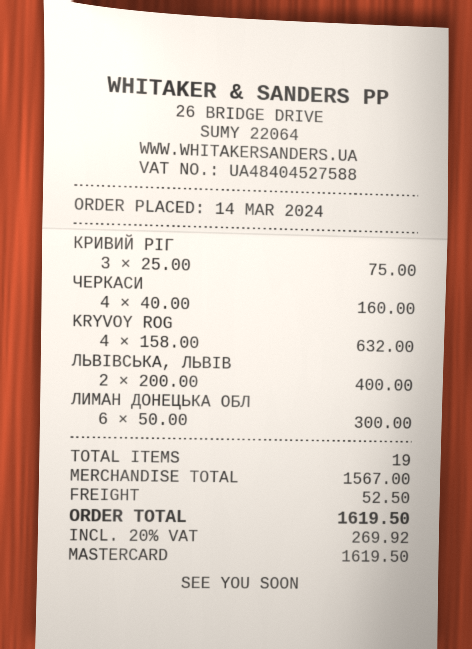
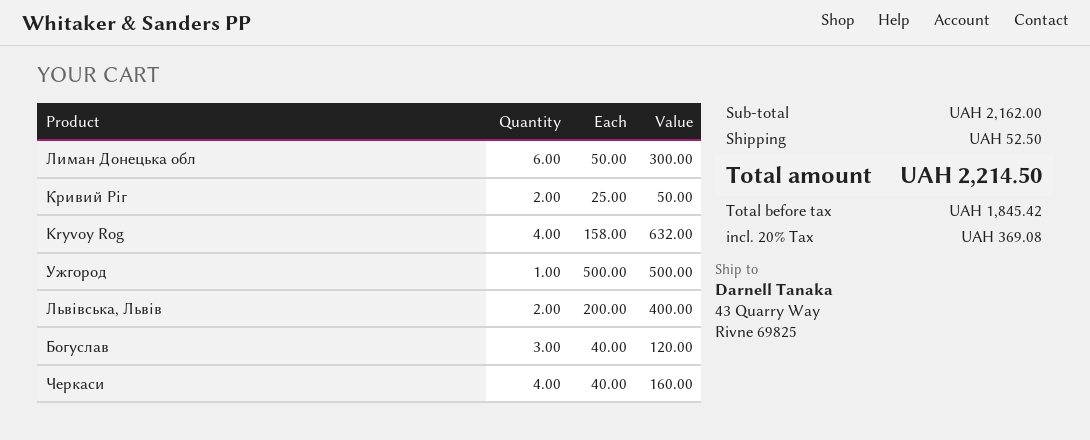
КРИВИЙ РІГ: 3 x 25.00 = 75.00 -> 2 x 25.00 = 50.00
Ужгород: none -> 1 x 500.00 = 500.00
Богуслав: none -> 3 x 40.00 = 120.00
subtotal: 1567.00 -> 2162.00
tax: 20% = 269.92 -> 20% = 369.08
total: 1619.50 -> 2214.50

